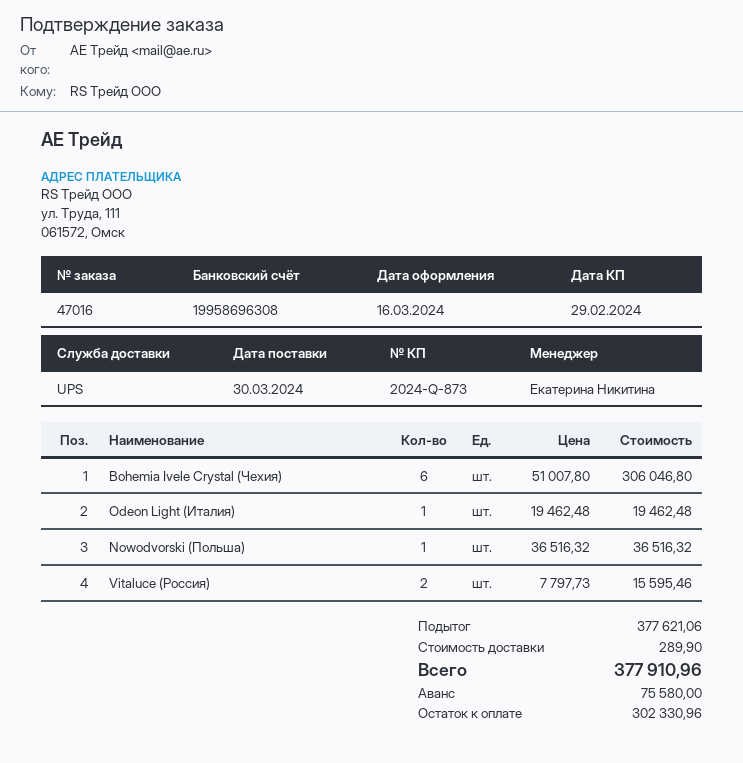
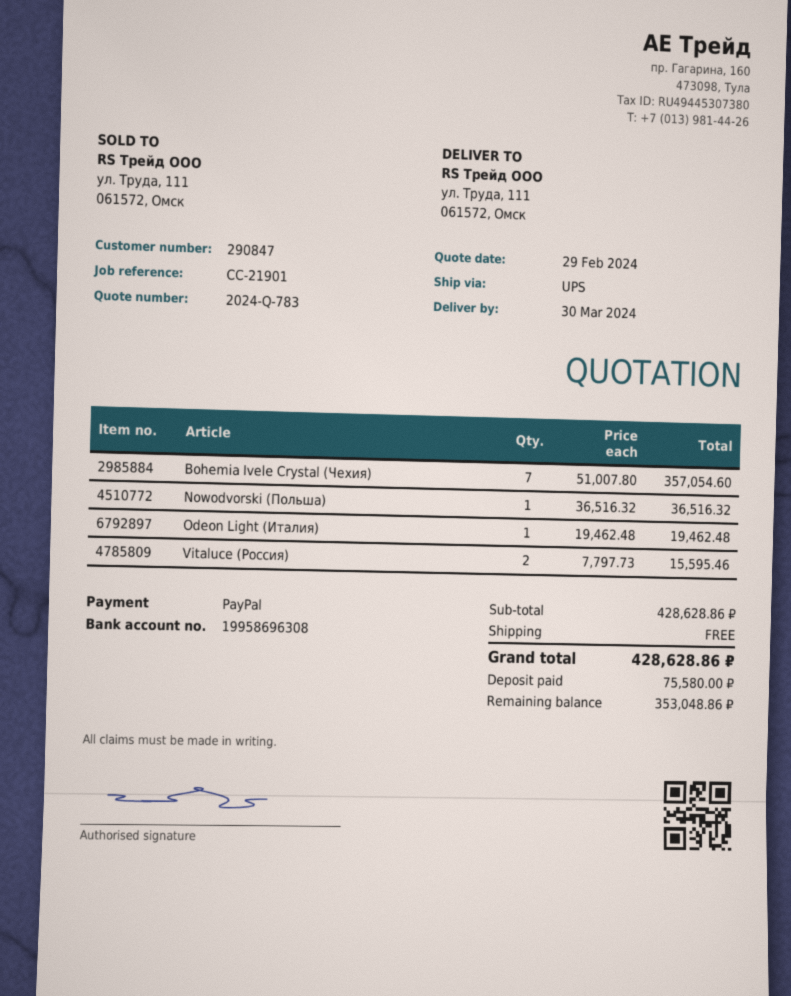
quote number: 2024-Q-873 -> 2024-Q-783
Bohemia Ivele Crystal (Чехия): 6 x 51007.80 = 306046.80 -> 7 x 51007.80 = 357054.60
subtotal: 377621.06 -> 428628.86
shipping: 289.90 -> 0.00
total: 377910.96 -> 428628.86
balance: 302330.96 -> 353048.86

